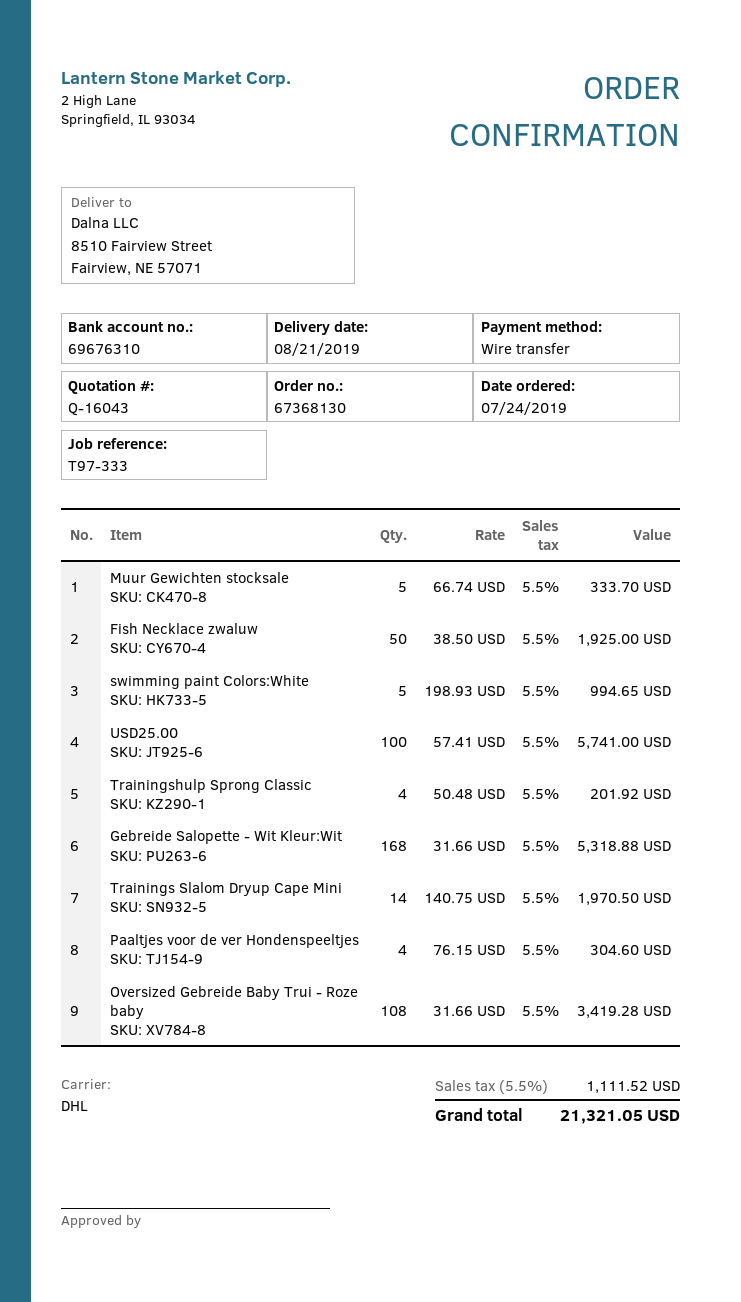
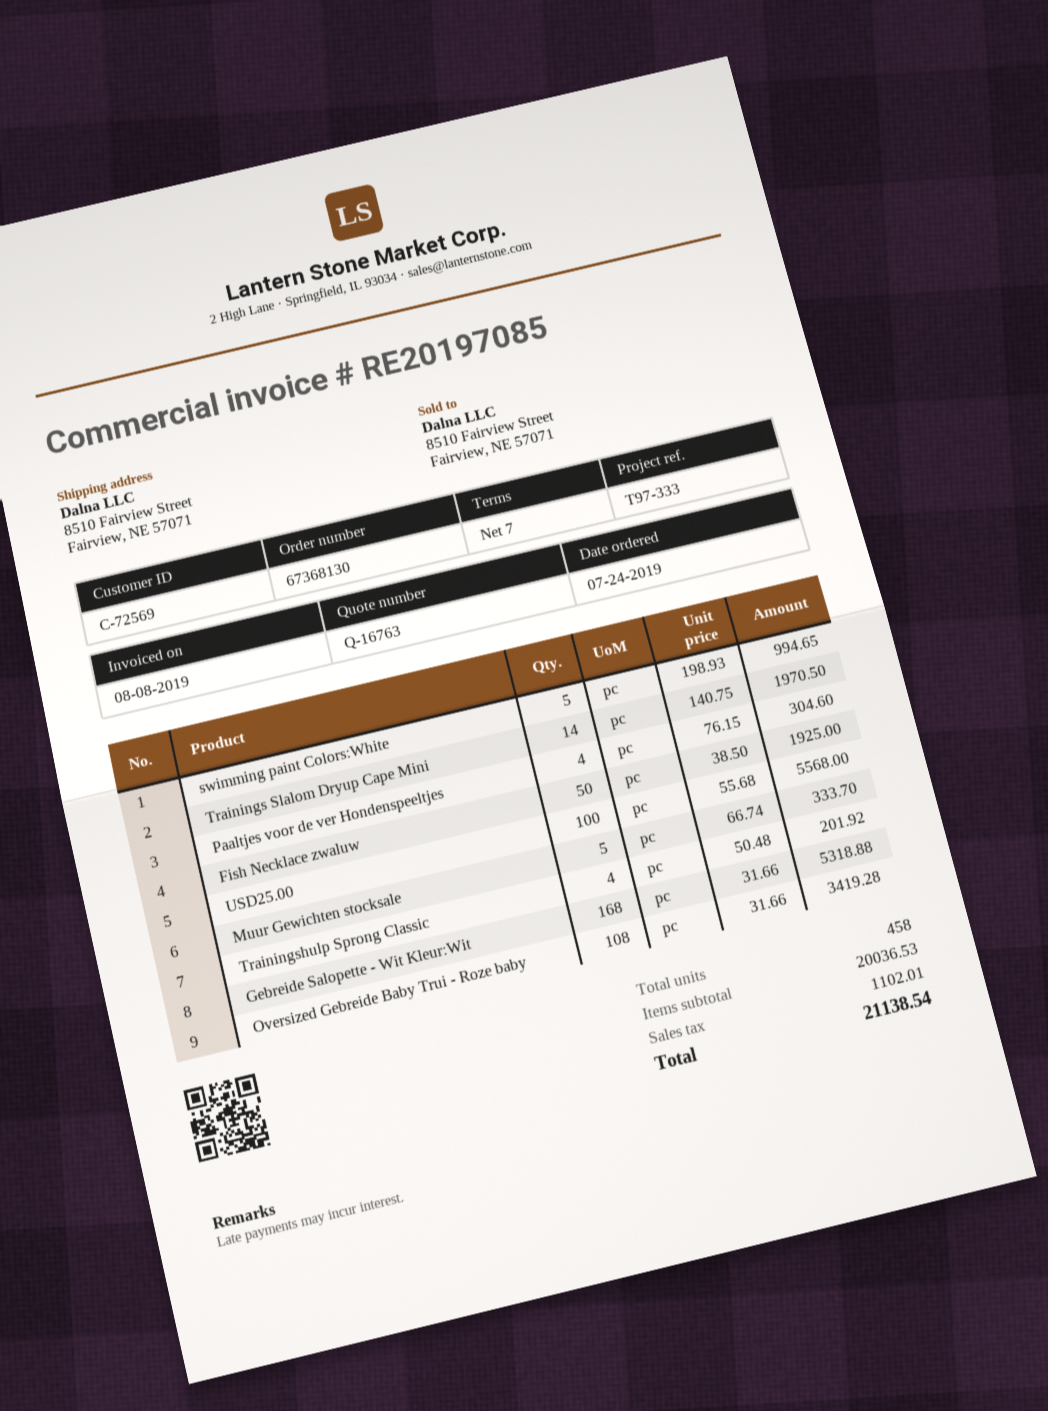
quote number: Q-16043 -> Q-16763
USD25.00: 100 x 57.41 = 5741.00 -> 100 x 55.68 = 5568.00
tax: 1111.52 -> 1102.01
total: 21321.05 -> 21138.54

